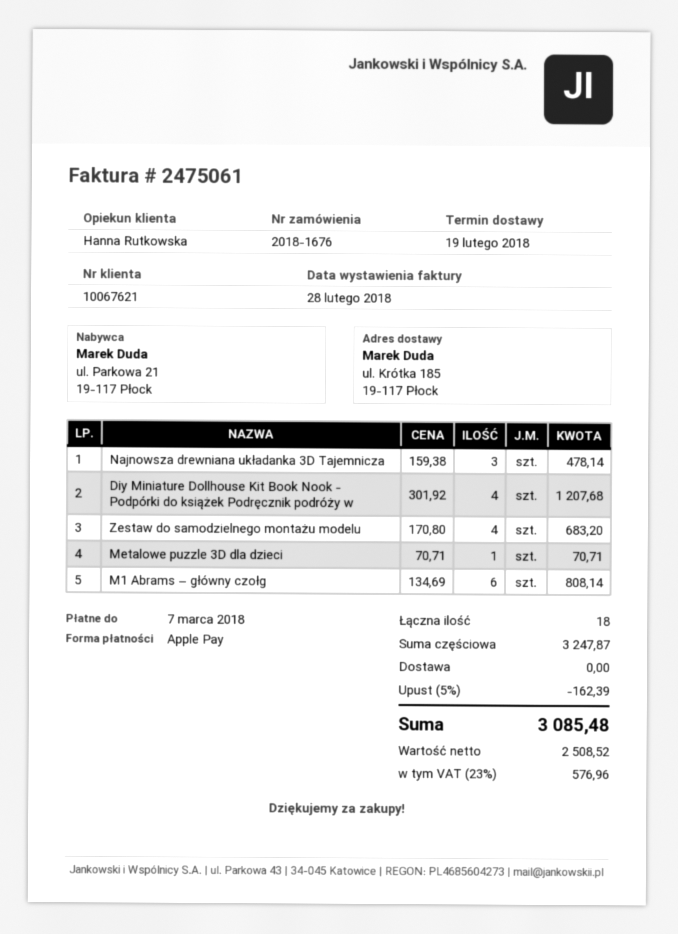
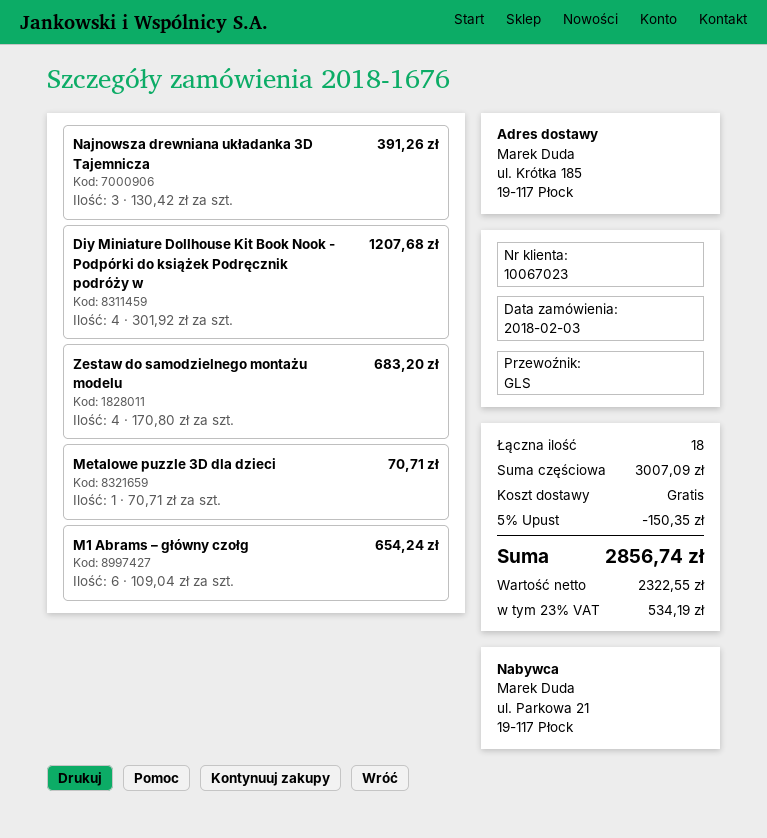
customer number: 10067621 -> 10067023
Najnowsza drewniana układanka 3D Tajemnicza: 3 x 159.38 = 478.14 -> 3 x 130.42 = 391.26
M1 Abrams – główny czołg: 6 x 134.69 = 808.14 -> 6 x 109.04 = 654.24
subtotal: 3247.87 -> 3007.09
discount: 5% = 162.39 -> 5% = 150.35
net: 2508.52 -> 2322.55
tax: 23% = 576.96 -> 23% = 534.19
total: 3085.48 -> 2856.74

